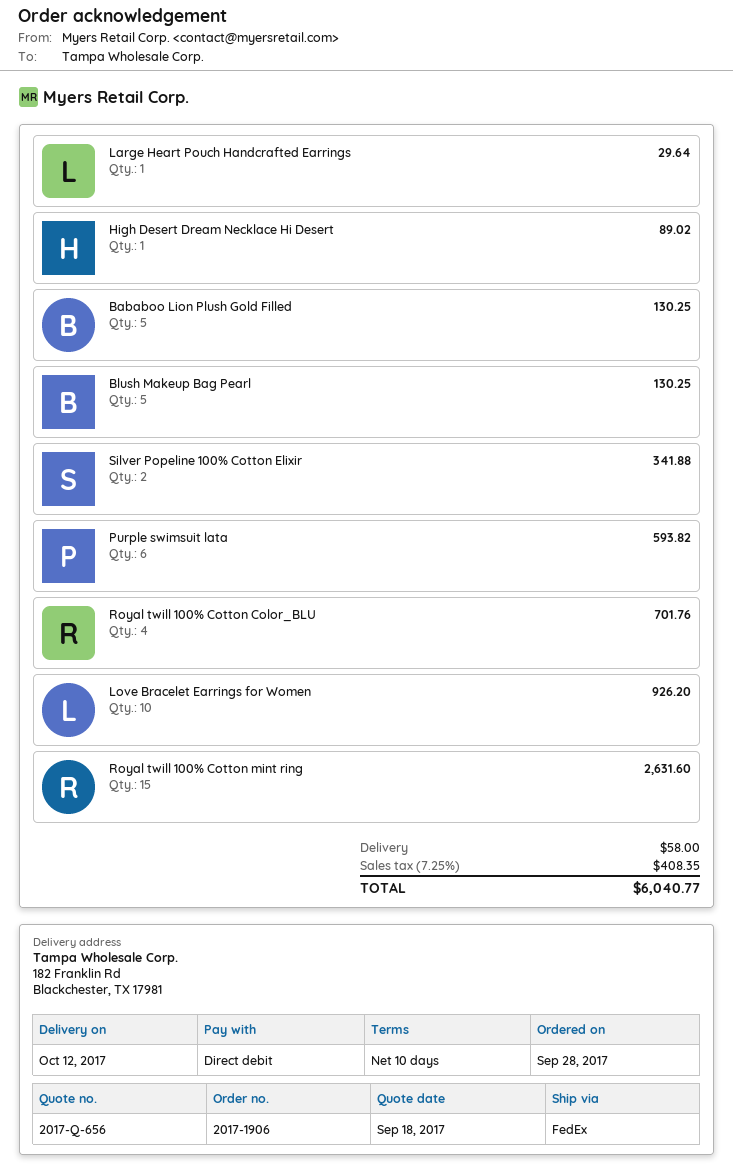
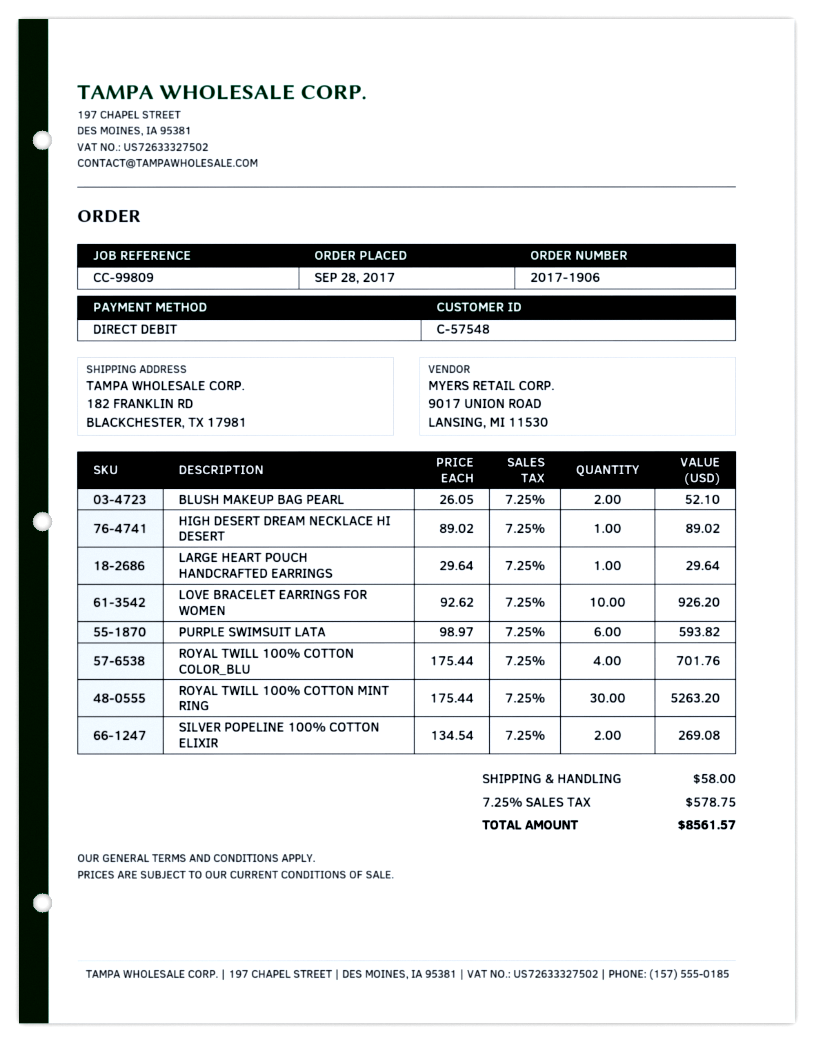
Bababoo Lion Plush Gold Filled: 5 for 130.25 -> none
Blush Makeup Bag Pearl: 5 for 130.25 -> 2 for 52.10
Silver Popeline 100% Cotton Elixir: 2 for 341.88 -> 2 for 269.08
Royal twill 100% Cotton mint ring: 15 for 2631.60 -> 30 for 5263.20
tax: 7.25% = 408.35 -> 7.25% = 578.75
total: 6040.77 -> 8561.57

